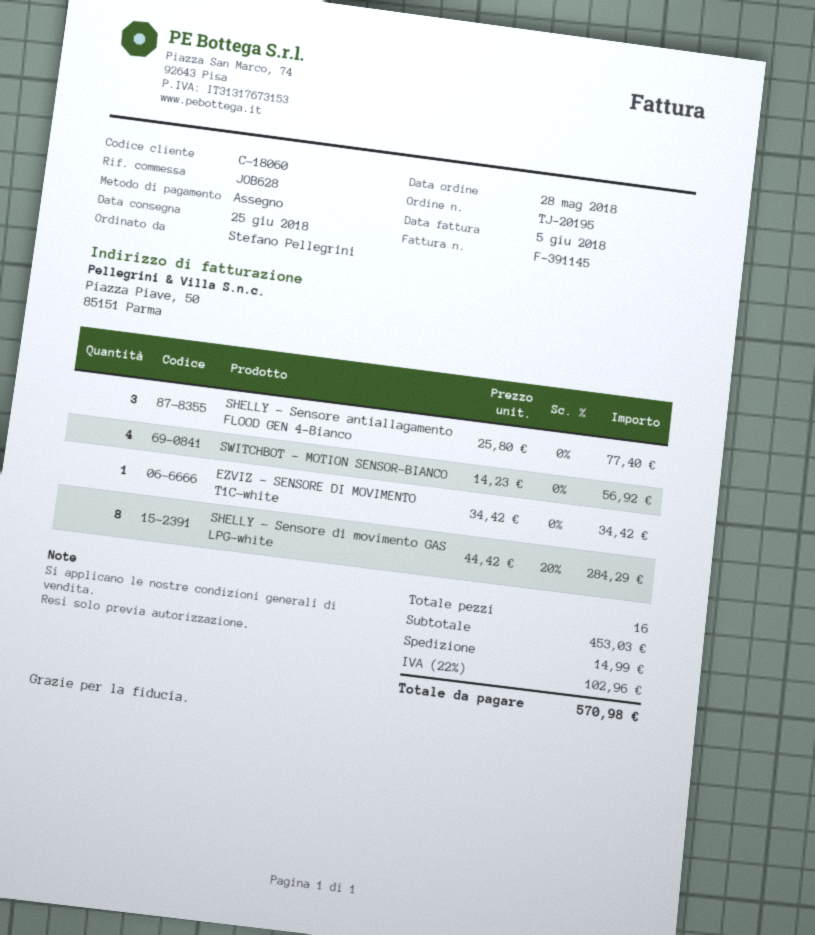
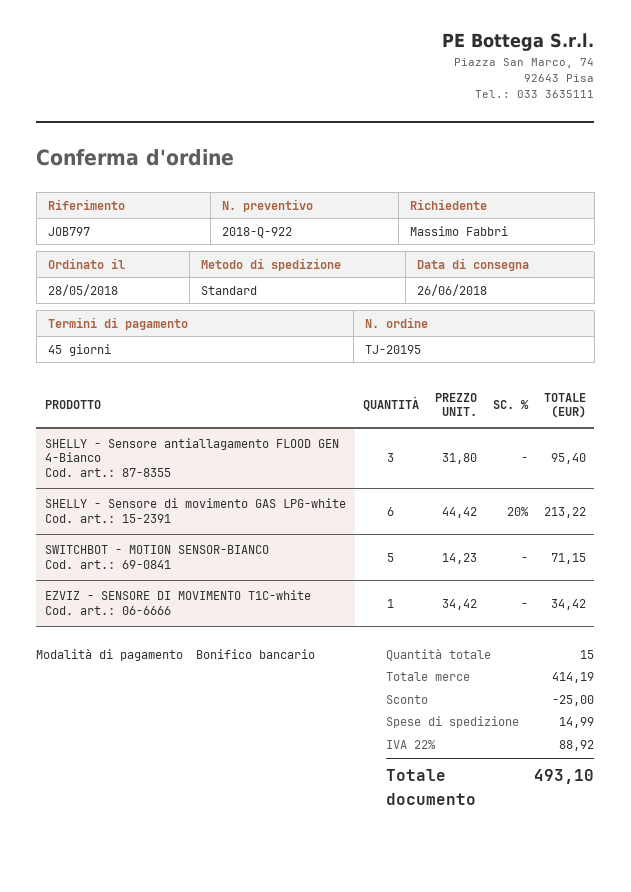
delivery date: 2018-06-25 -> 2018-06-26
reference: JOB628 -> JOB797
ordered by: Stefano Pellegrini -> Massimo Fabbri
payment method: cheque -> bank transfer
SHELLY - Sensore antiallagamento FLOOD GEN 4-Bianco: 3 x 25.80 = 77.40 -> 3 x 31.80 = 95.40
SWITCHBOT - MOTION SENSOR-BIANCO: 4 x 14.23 = 56.92 -> 5 x 14.23 = 71.15
SHELLY - Sensore di movimento GAS LPG-white: 8 x 44.42 - 20% = 284.29 -> 6 x 44.42 - 20% = 213.22
total quantity: 16 -> 15
subtotal: 453.03 -> 414.19
discount: none -> 25.00
tax: 22% = 102.96 -> 22% = 88.92
total: 570.98 -> 493.10

